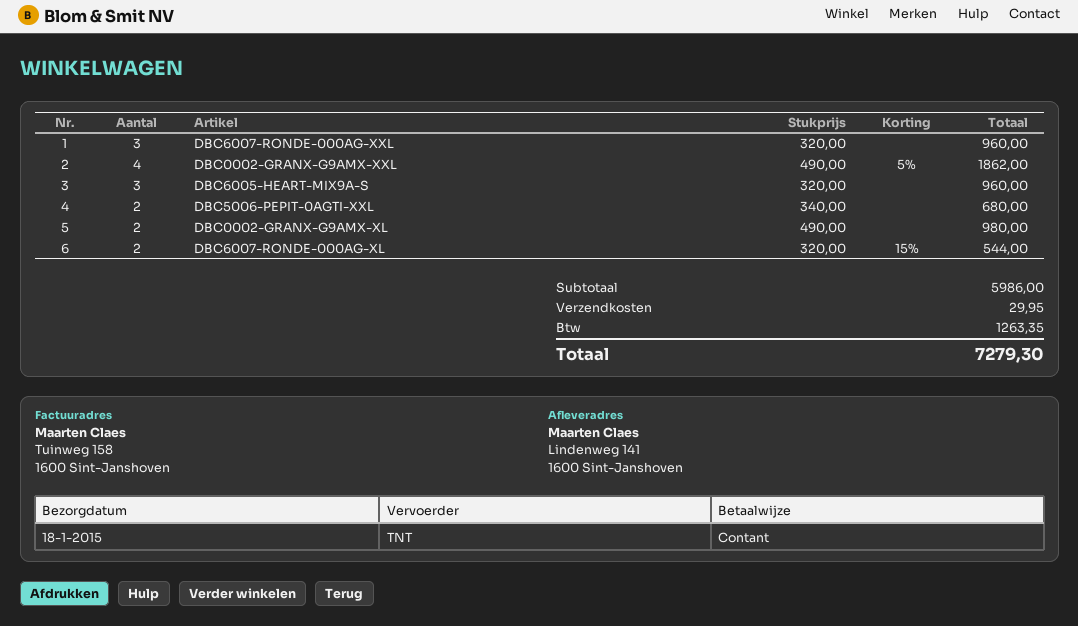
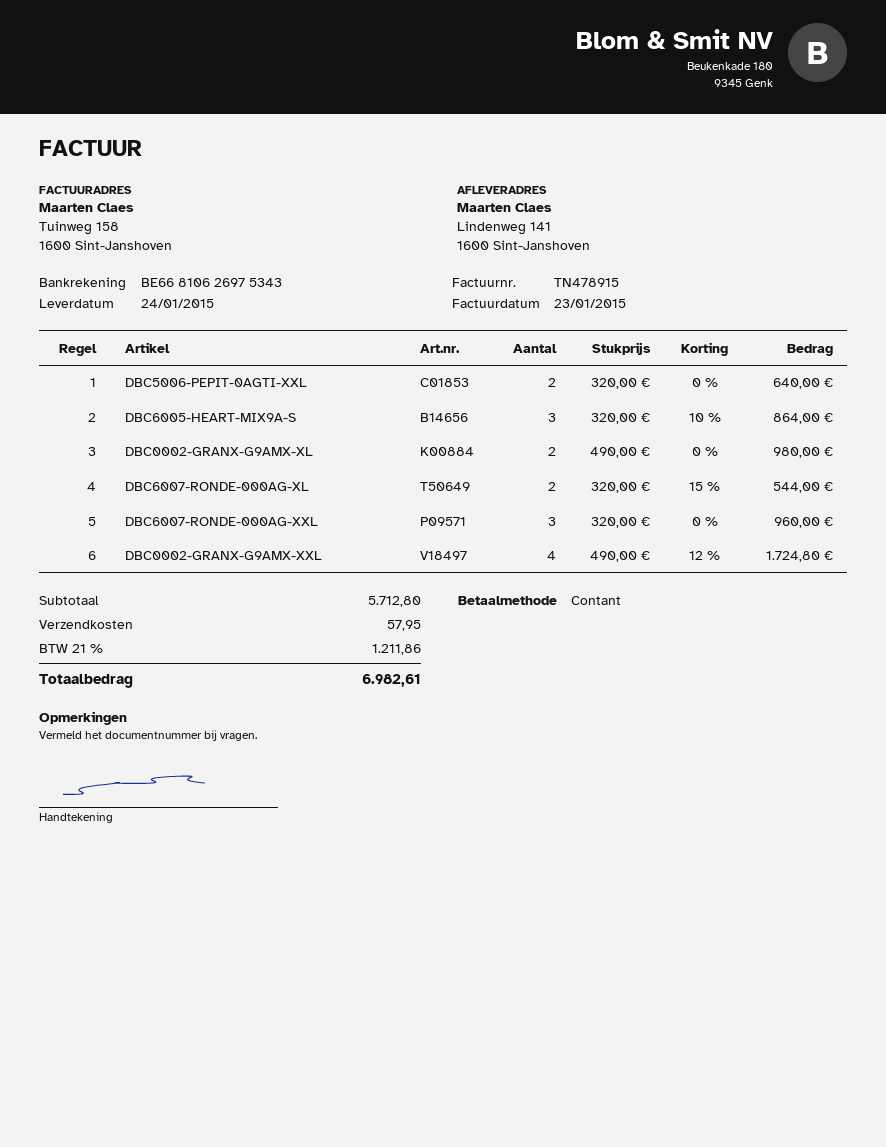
delivery date: 2015-01-18 -> 2015-01-24
DBC0002-GRANX-G9AMX-XXL: 4 x 490.00 - 5% = 1862.00 -> 4 x 490.00 - 12% = 1724.80
DBC6005-HEART-MIX9A-S: 3 x 320.00 = 960.00 -> 3 x 320.00 - 10% = 864.00
DBC5006-PEPIT-0AGTI-XXL: 2 x 340.00 = 680.00 -> 2 x 320.00 = 640.00
subtotal: 5986.00 -> 5712.80
shipping: 29.95 -> 57.95
tax: 1263.35 -> 1211.86
total: 7279.30 -> 6982.61

